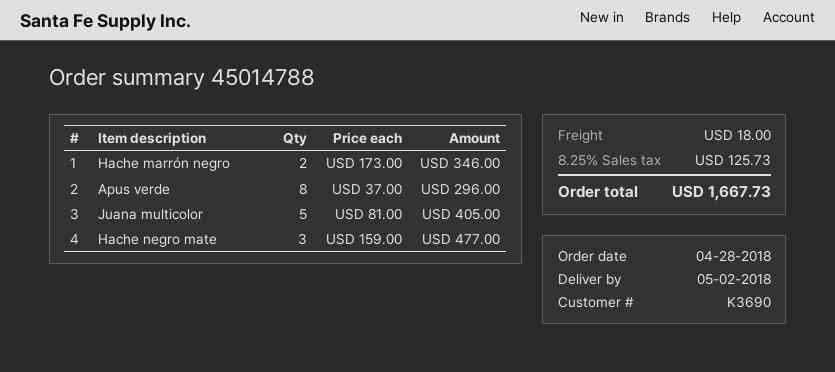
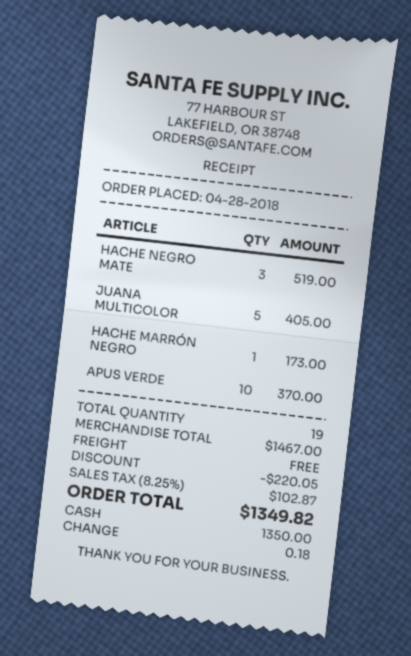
Hache marrón negro: 2 for 346.00 -> 1 for 173.00
Apus verde: 8 for 296.00 -> 10 for 370.00
Hache negro mate: 3 for 477.00 -> 3 for 519.00
discount: none -> 220.05
shipping: 18.00 -> 0.00
tax: 8.25% = 125.73 -> 8.25% = 102.87
total: 1667.73 -> 1349.82

